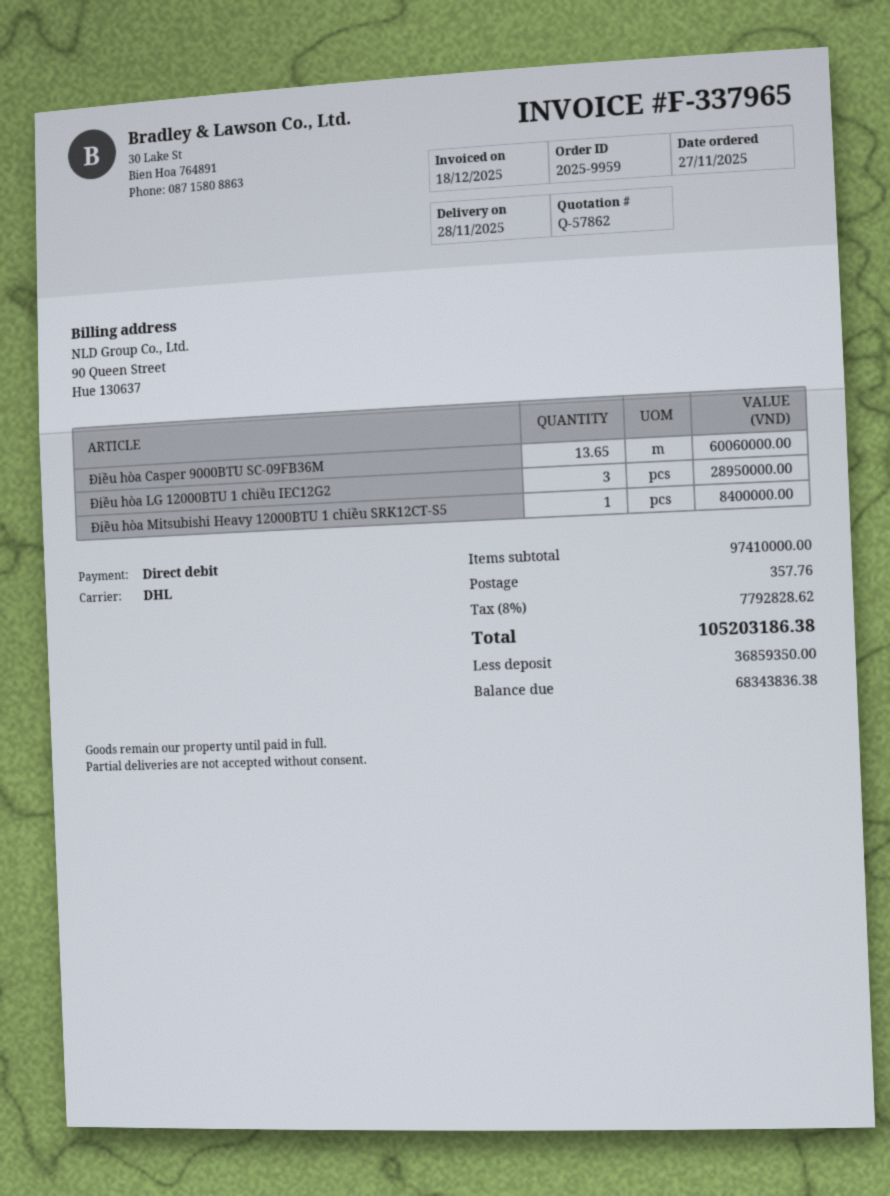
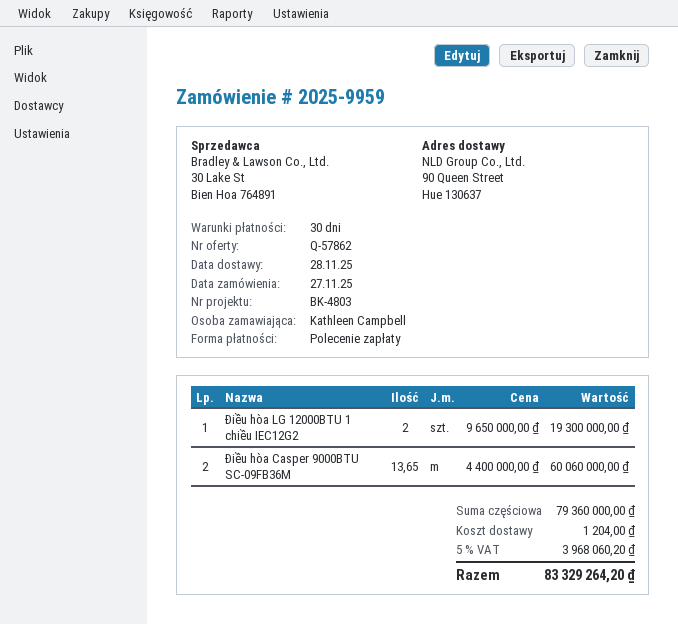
Điều hòa LG 12000BTU 1 chiều IEC12G2: 3 for 28950000.00 -> 2 for 19300000.00
Điều hòa Mitsubishi Heavy 12000BTU 1 chiều SRK12CT-S5: 1 for 8400000.00 -> none
subtotal: 97410000.00 -> 79360000.00
shipping: 357.76 -> 1204.00
tax: 8% = 7792828.62 -> 5% = 3968060.20
total: 105203186.38 -> 83329264.20

